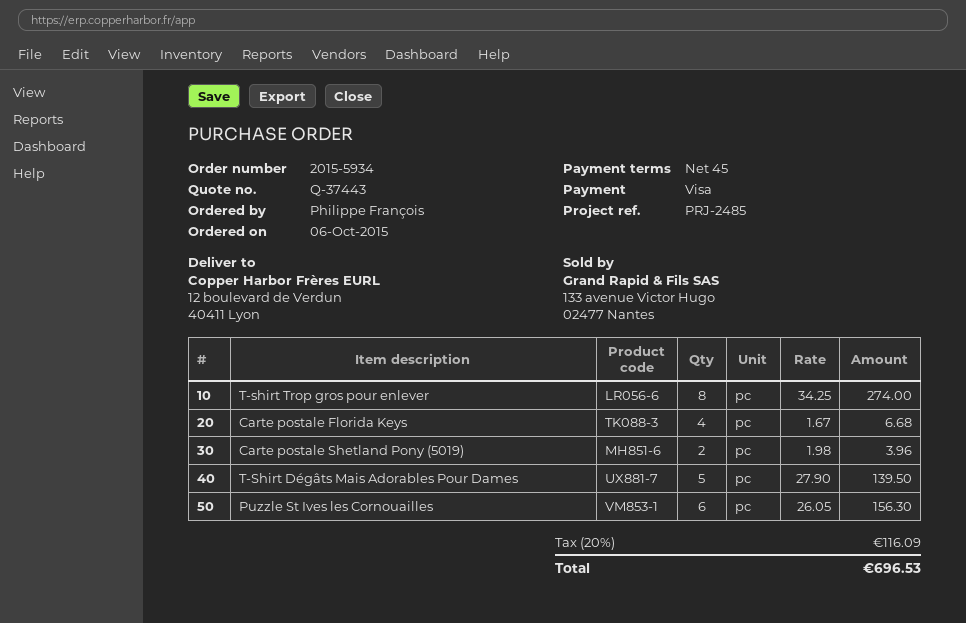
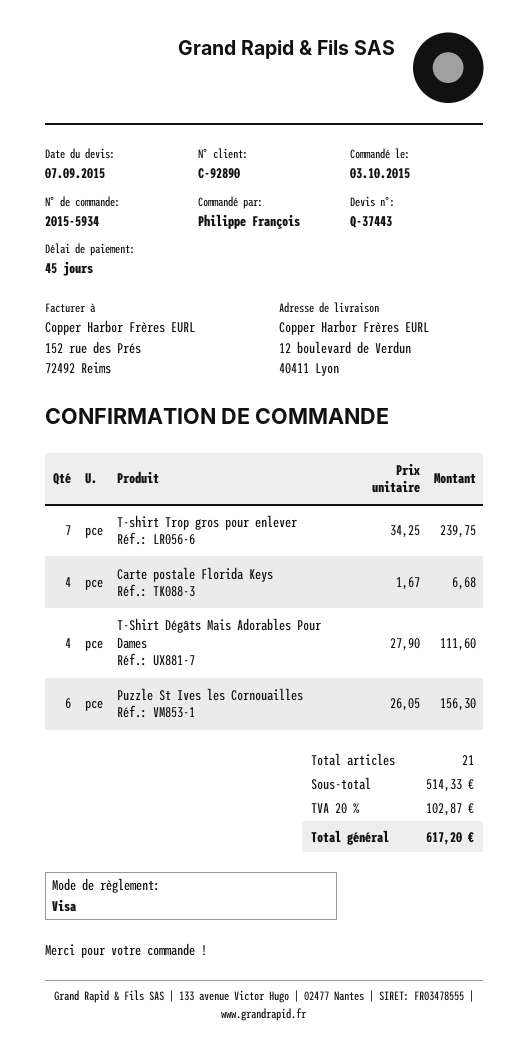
order date: 2015-10-06 -> 2015-10-03
T-shirt Trop gros pour enlever: 8 x 34.25 = 274.00 -> 7 x 34.25 = 239.75
Carte postale Shetland Pony (5019): 2 x 1.98 = 3.96 -> none
T-Shirt Dégâts Mais Adorables Pour Dames: 5 x 27.90 = 139.50 -> 4 x 27.90 = 111.60
tax: 20% = 116.09 -> 20% = 102.87
total: 696.53 -> 617.20

